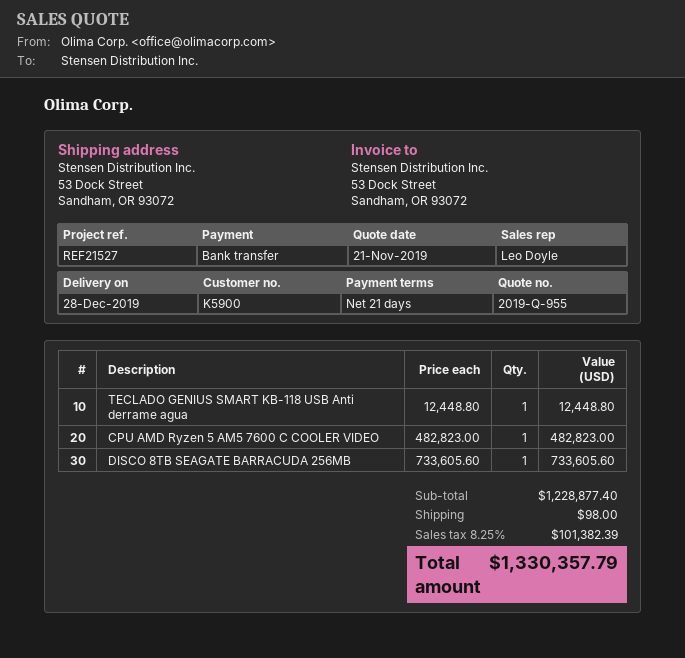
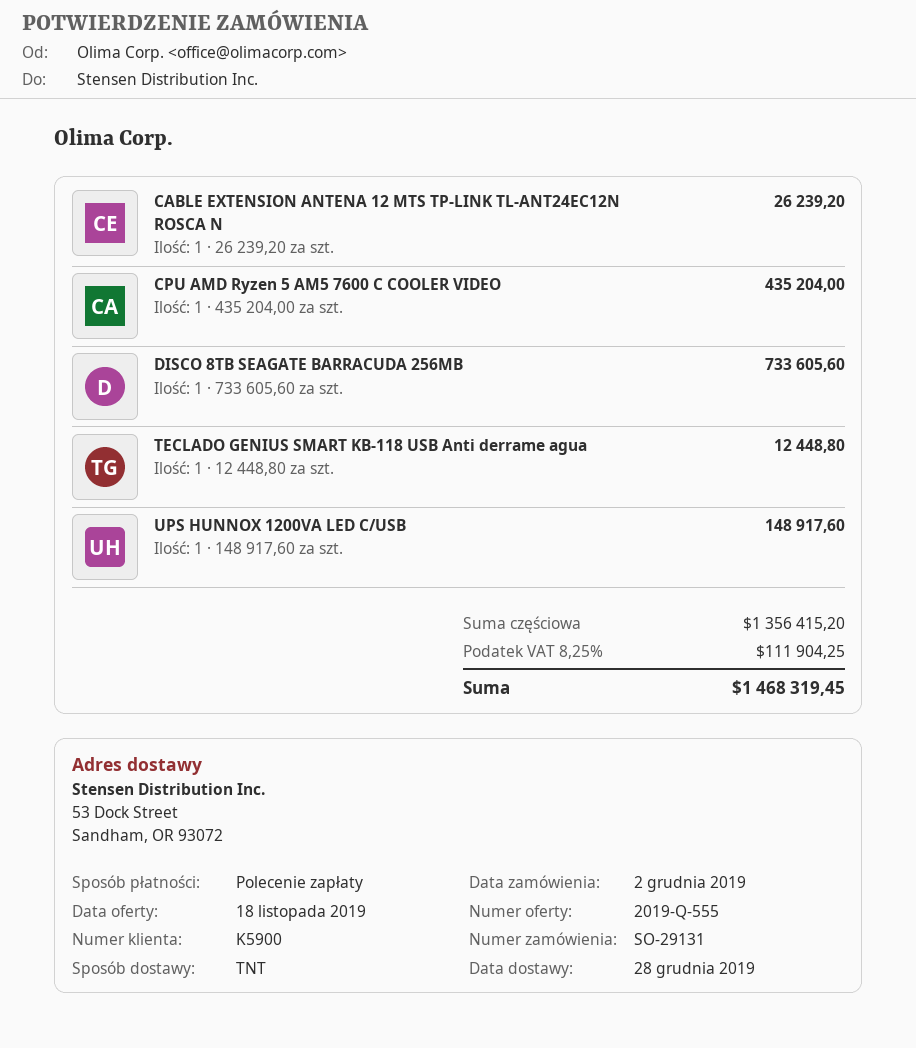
quote number: 2019-Q-955 -> 2019-Q-555
quote date: 2019-11-21 -> 2019-11-18
payment method: bank transfer -> direct debit
CPU AMD Ryzen 5 AM5 7600 C COOLER VIDEO: 1 x 482823.00 = 482823.00 -> 1 x 435204.00 = 435204.00
CABLE EXTENSION ANTENA 12 MTS TP-LINK TL-ANT24EC12N ROSCA N: none -> 1 x 26239.20 = 26239.20
UPS HUNNOX 1200VA LED C/USB: none -> 1 x 148917.60 = 148917.60
subtotal: 1228877.40 -> 1356415.20
shipping: 98.00 -> none
tax: 8.25% = 101382.39 -> 8.25% = 111904.25
total: 1330357.79 -> 1468319.45

